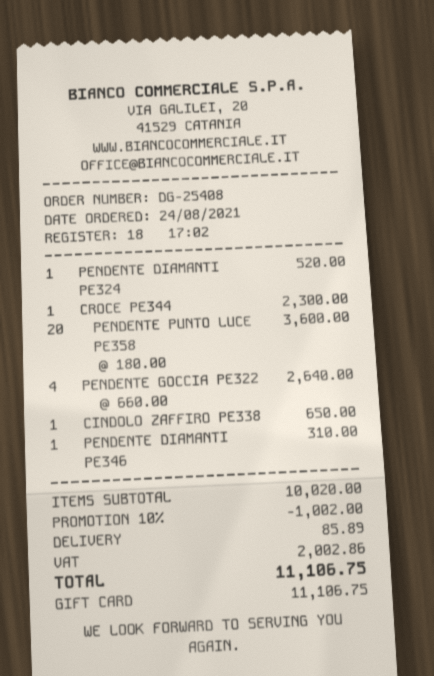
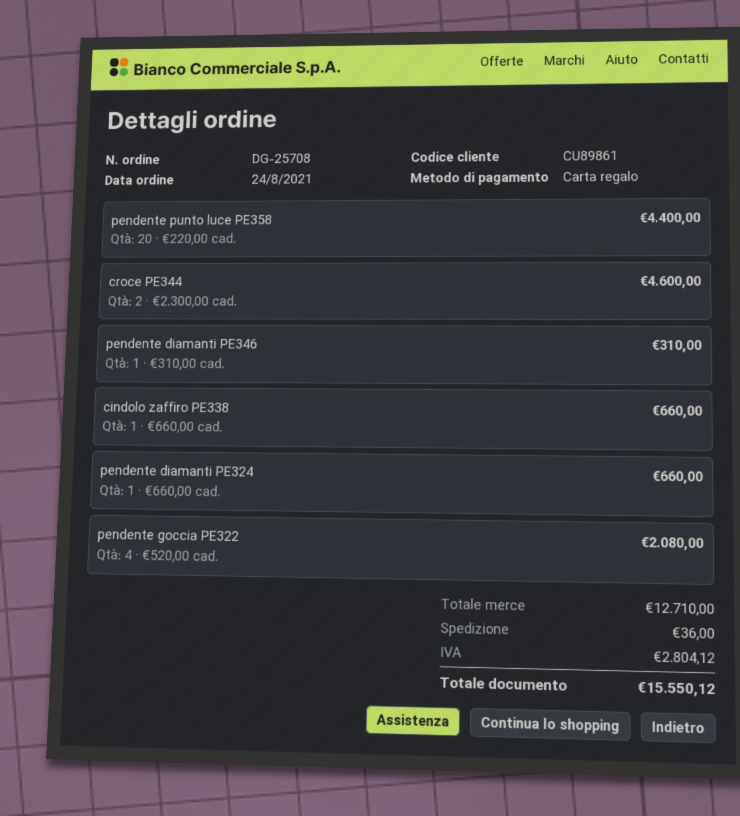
order number: DG-25408 -> DG-25708
PENDENTE DIAMANTI PE324: 1 x 520.00 = 520.00 -> 1 x 660.00 = 660.00
CROCE PE344: 1 x 2300.00 = 2300.00 -> 2 x 2300.00 = 4600.00
PENDENTE PUNTO LUCE PE358: 20 x 180.00 = 3600.00 -> 20 x 220.00 = 4400.00
PENDENTE GOCCIA PE322: 4 x 660.00 = 2640.00 -> 4 x 520.00 = 2080.00
CINDOLO ZAFFIRO PE338: 1 x 650.00 = 650.00 -> 1 x 660.00 = 660.00
subtotal: 10020.00 -> 12710.00
discount: 10% = 1002.00 -> none
shipping: 85.89 -> 36.00
tax: 2002.86 -> 2804.12
total: 11106.75 -> 15550.12

